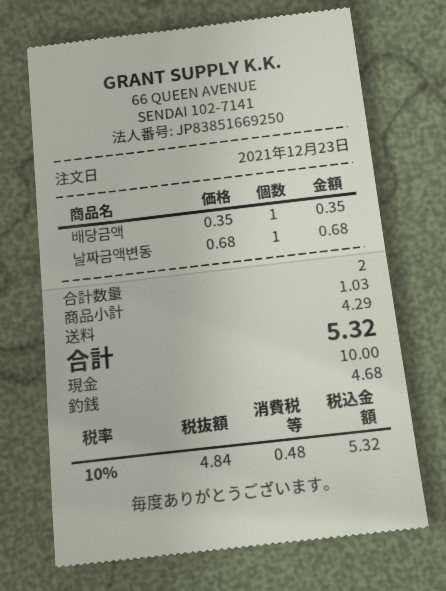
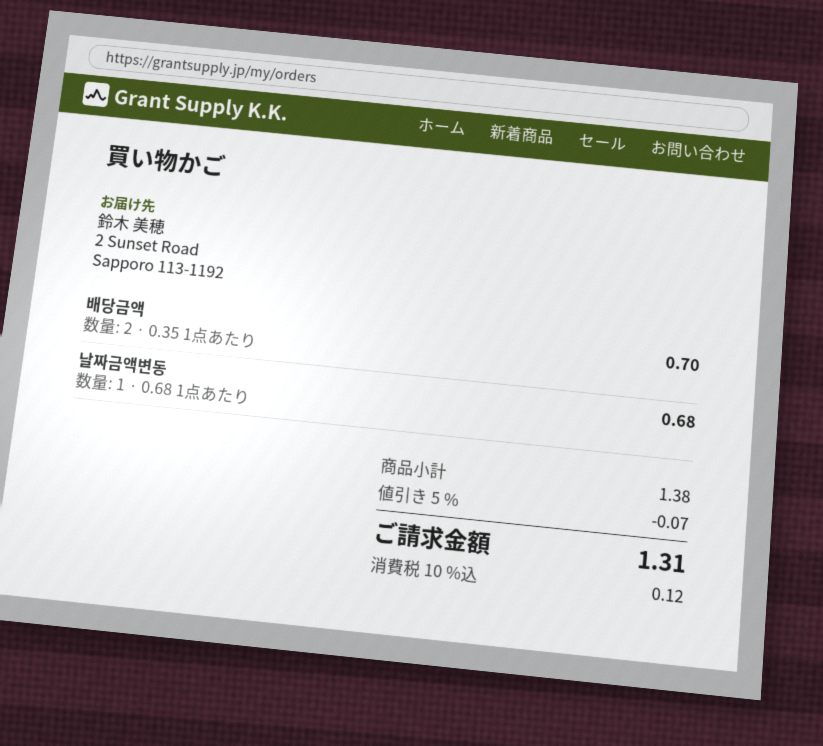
배당금액: 1 x 0.35 = 0.35 -> 2 x 0.35 = 0.70
subtotal: 1.03 -> 1.38
discount: none -> 5% = 0.07
shipping: 4.29 -> none
tax: 10% = 0.48 -> 10% = 0.12
total: 5.32 -> 1.31

